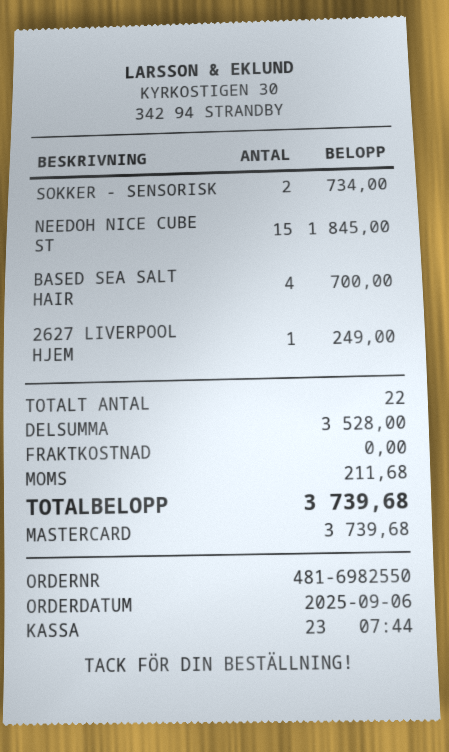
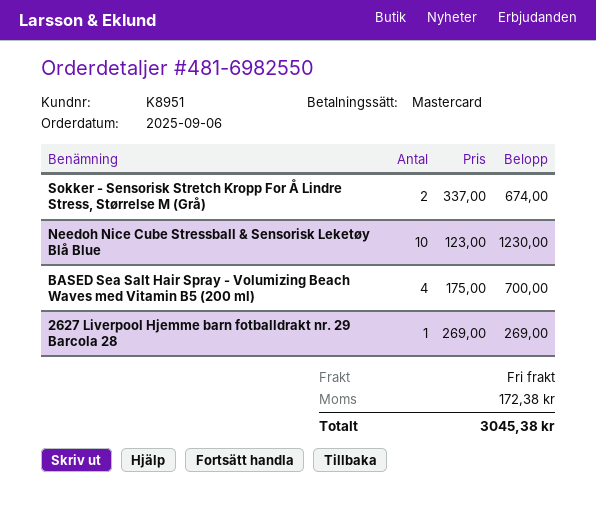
SOKKER - SENSORISK: 2 for 734.00 -> 2 for 674.00
NEEDOH NICE CUBE ST: 15 for 1845.00 -> 10 for 1230.00
2627 LIVERPOOL HJEM: 1 for 249.00 -> 1 for 269.00
tax: 211.68 -> 172.38
total: 3739.68 -> 3045.38

